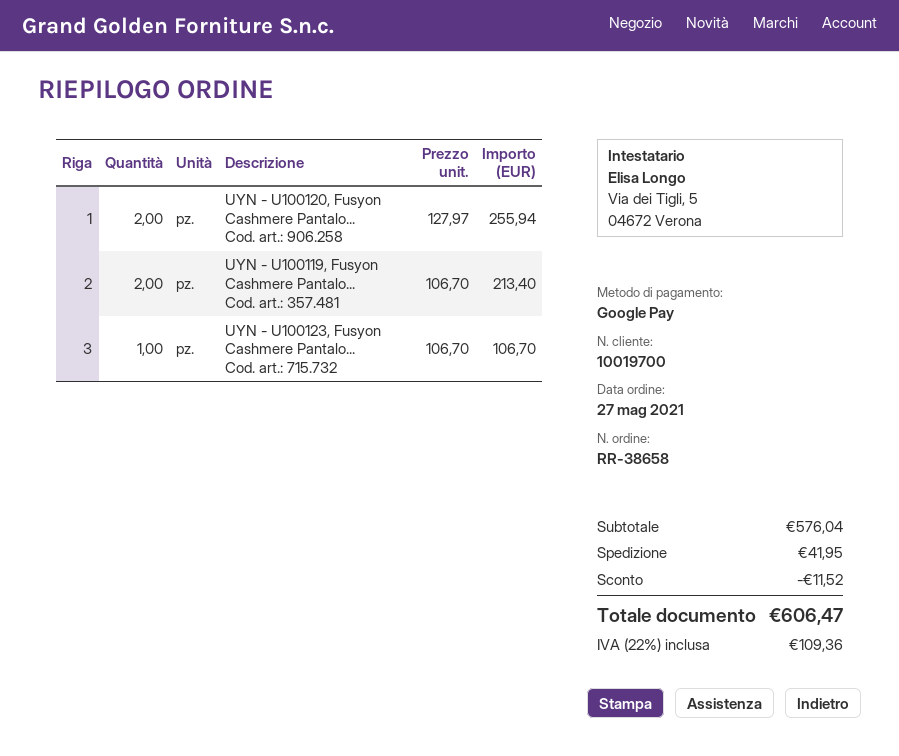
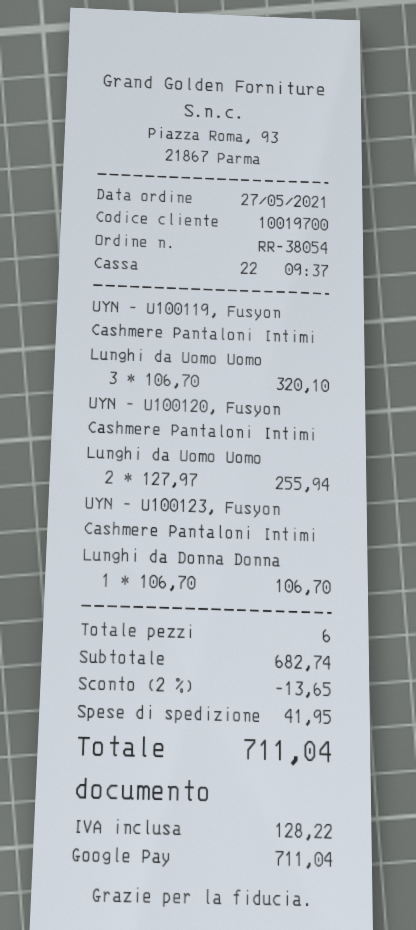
order number: RR-38658 -> RR-38054
UYN - U100119, Fusyon Cashmere Pantalo...: 2 x 106.70 = 213.40 -> 3 x 106.70 = 320.10
subtotal: 576.04 -> 682.74
discount: 11.52 -> 13.65
tax: 109.36 -> 128.22
total: 606.47 -> 711.04

